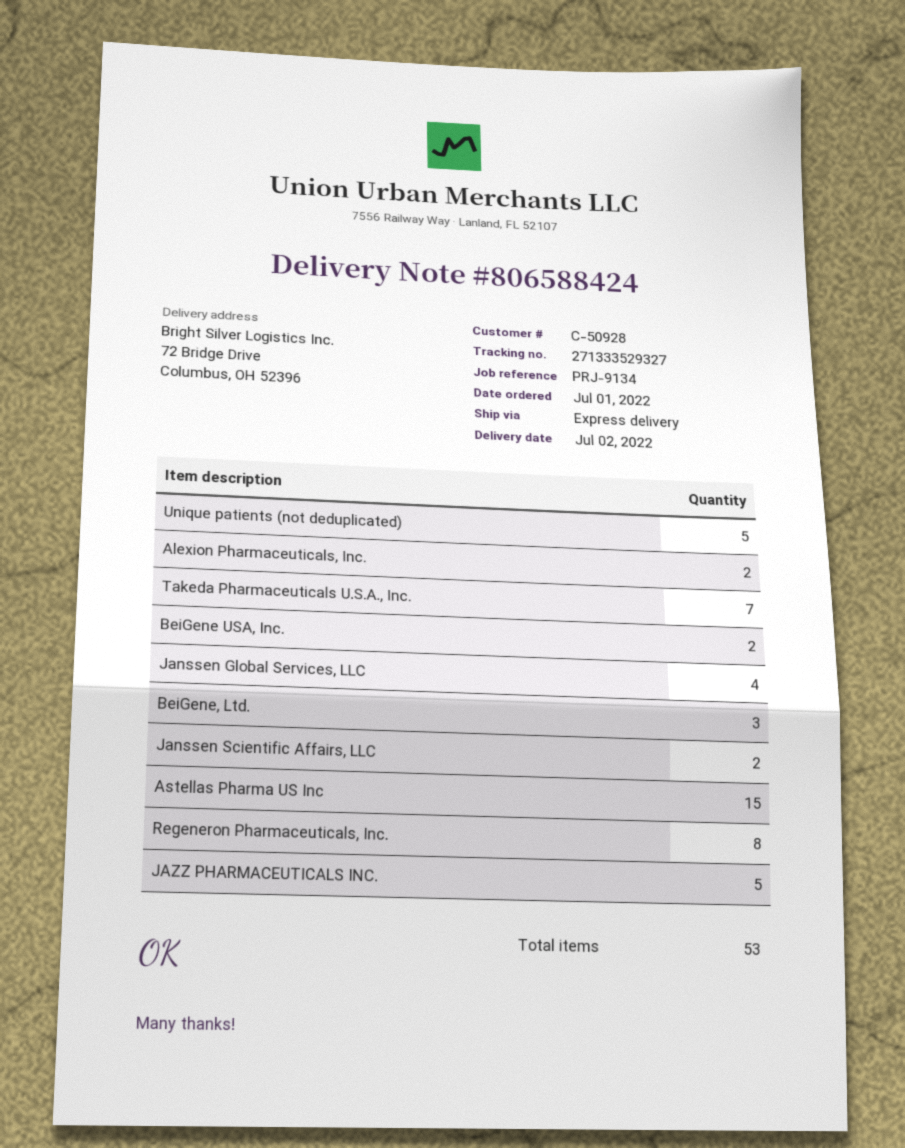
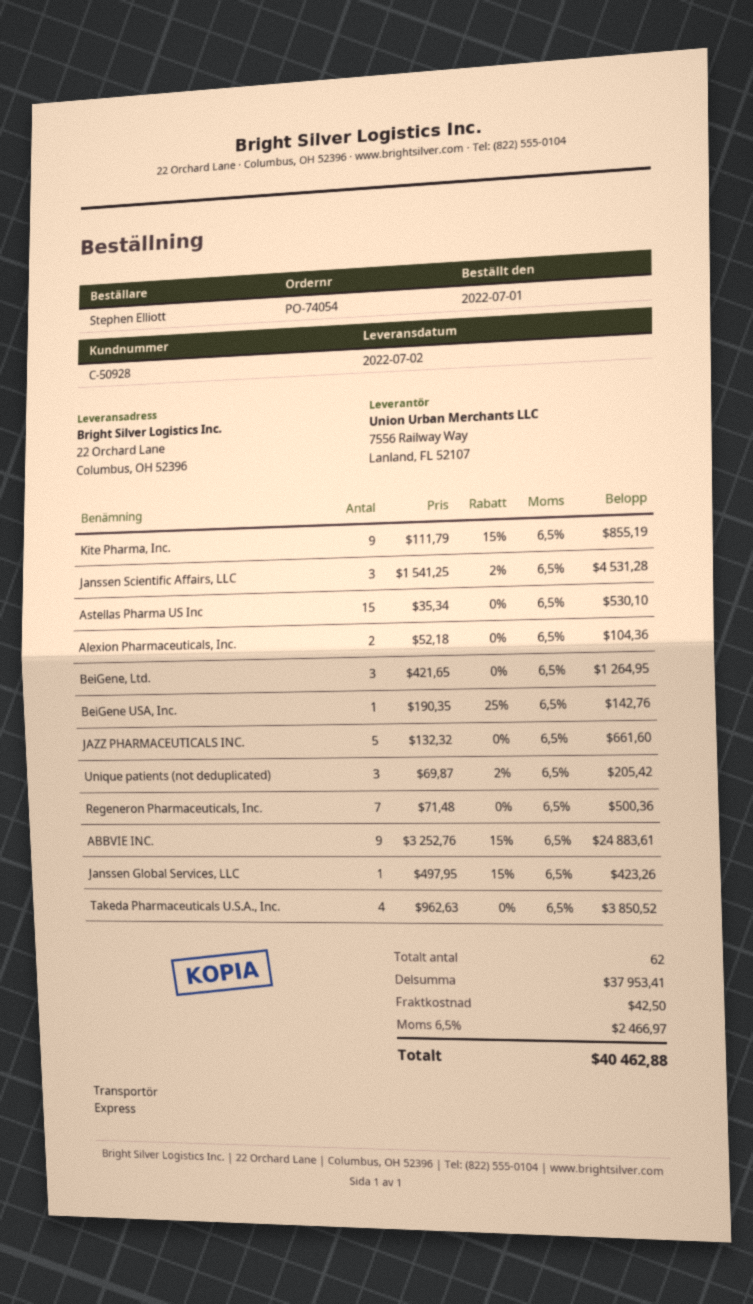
ship to: 72 Bridge Drive, Columbus, OH 52396 -> 22 Orchard Lane, Columbus, OH 52396
Unique patients (not deduplicated): 5 -> 3
Takeda Pharmaceuticals U.S.A., Inc.: 7 -> 4
BeiGene USA, Inc.: 2 -> 1
Janssen Global Services, LLC: 4 -> 1
Janssen Scientific Affairs, LLC: 2 -> 3
Regeneron Pharmaceuticals, Inc.: 8 -> 7
Kite Pharma, Inc.: none -> 9
ABBVIE INC.: none -> 9
total quantity: 53 -> 62

